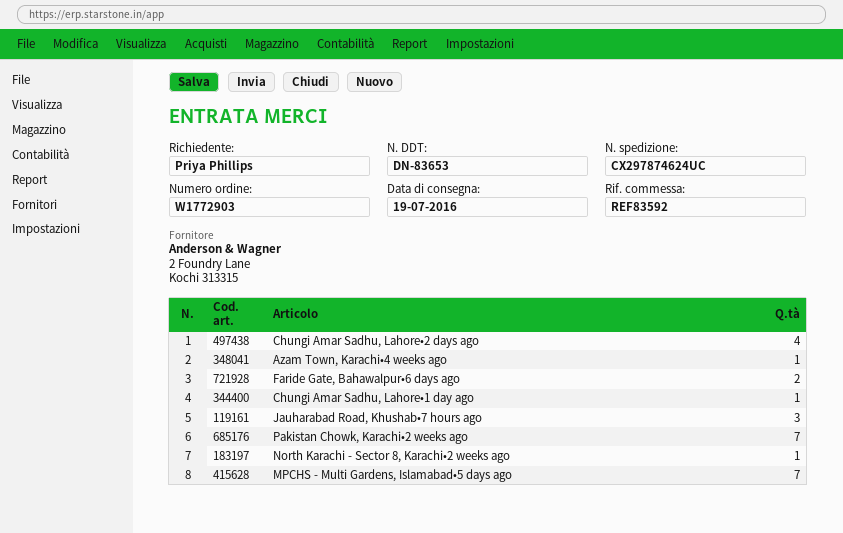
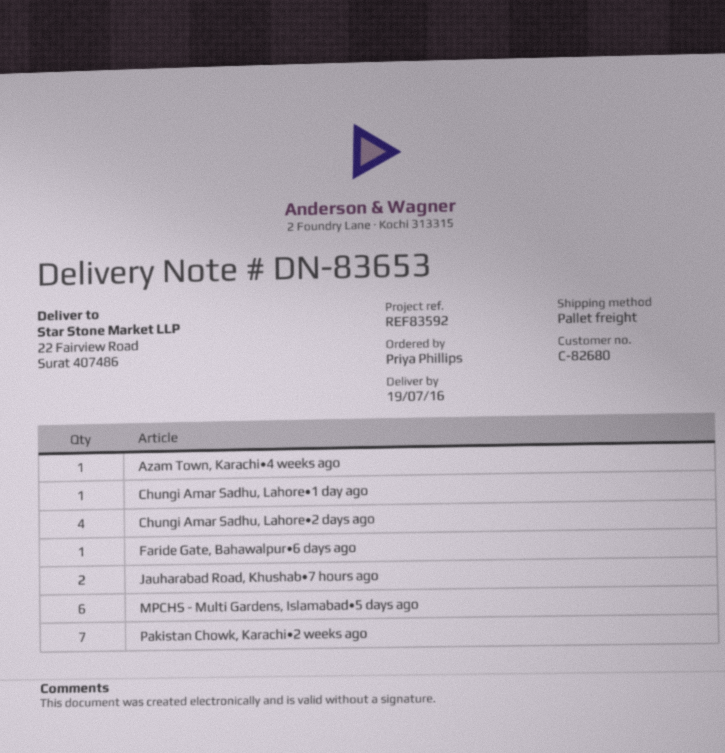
Faride Gate, Bahawalpur•6 days ago: 2 -> 1
Jauharabad Road, Khushab•7 hours ago: 3 -> 2
North Karachi - Sector 8, Karachi•2 weeks ago: 1 -> none
MPCHS - Multi Gardens, Islamabad•5 days ago: 7 -> 6

